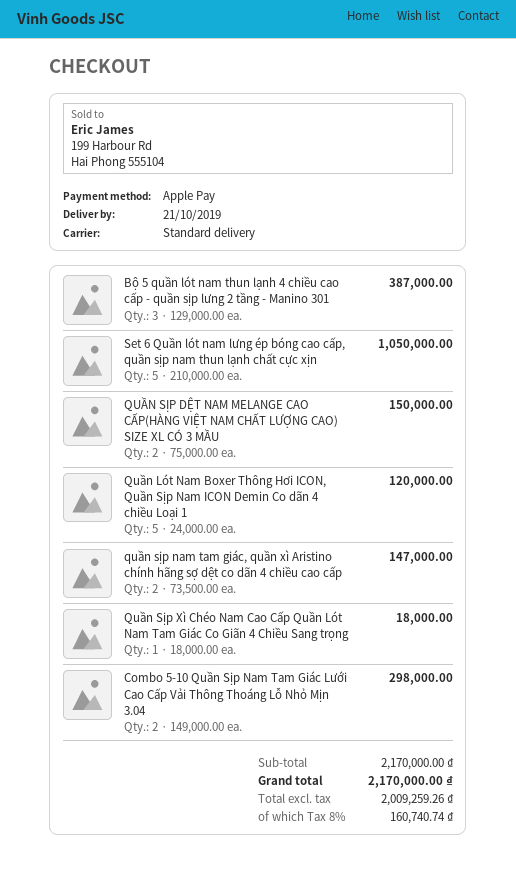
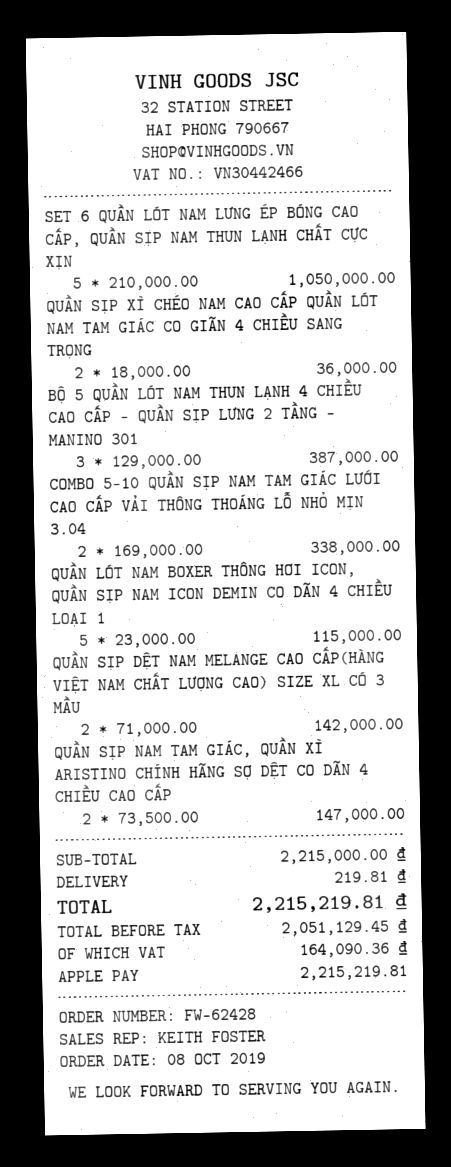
QUẦN SỊP DỆT NAM MELANGE CAO CẤP(HÀNG VIỆT NAM CHẤT LƯỢNG CAO) SIZE XL CÓ 3 MẦU: 2 x 75000.00 = 150000.00 -> 2 x 71000.00 = 142000.00
Quần Lót Nam Boxer Thông Hơi ICON, Quần Sịp Nam ICON Demin Co dãn 4 chiều Loại 1: 5 x 24000.00 = 120000.00 -> 5 x 23000.00 = 115000.00
Quần Sịp Xì Chéo Nam Cao Cấp Quần Lót Nam Tam Giác Co Giãn 4 Chiều Sang trọng: 1 x 18000.00 = 18000.00 -> 2 x 18000.00 = 36000.00
Combo 5-10 Quần Sịp Nam Tam Giác Lưới Cao Cấp Vải Thông Thoáng Lỗ Nhỏ Mịn 3.04: 2 x 149000.00 = 298000.00 -> 2 x 169000.00 = 338000.00
subtotal: 2170000.00 -> 2215000.00
shipping: none -> 219.81
net: 2009259.26 -> 2051129.45
tax: 160740.74 -> 164090.36
total: 2170000.00 -> 2215219.81

